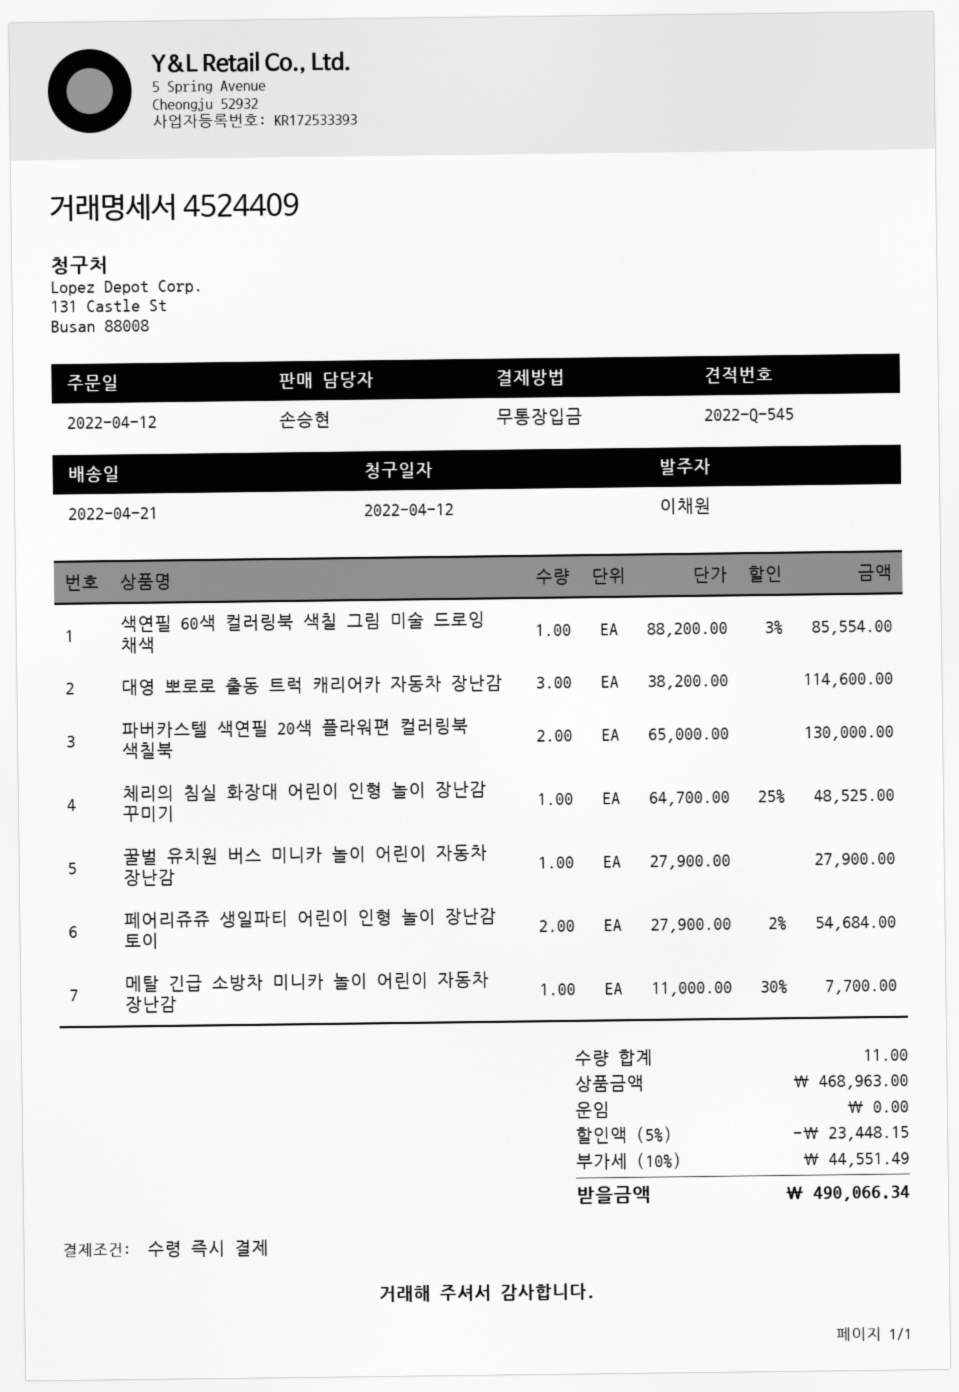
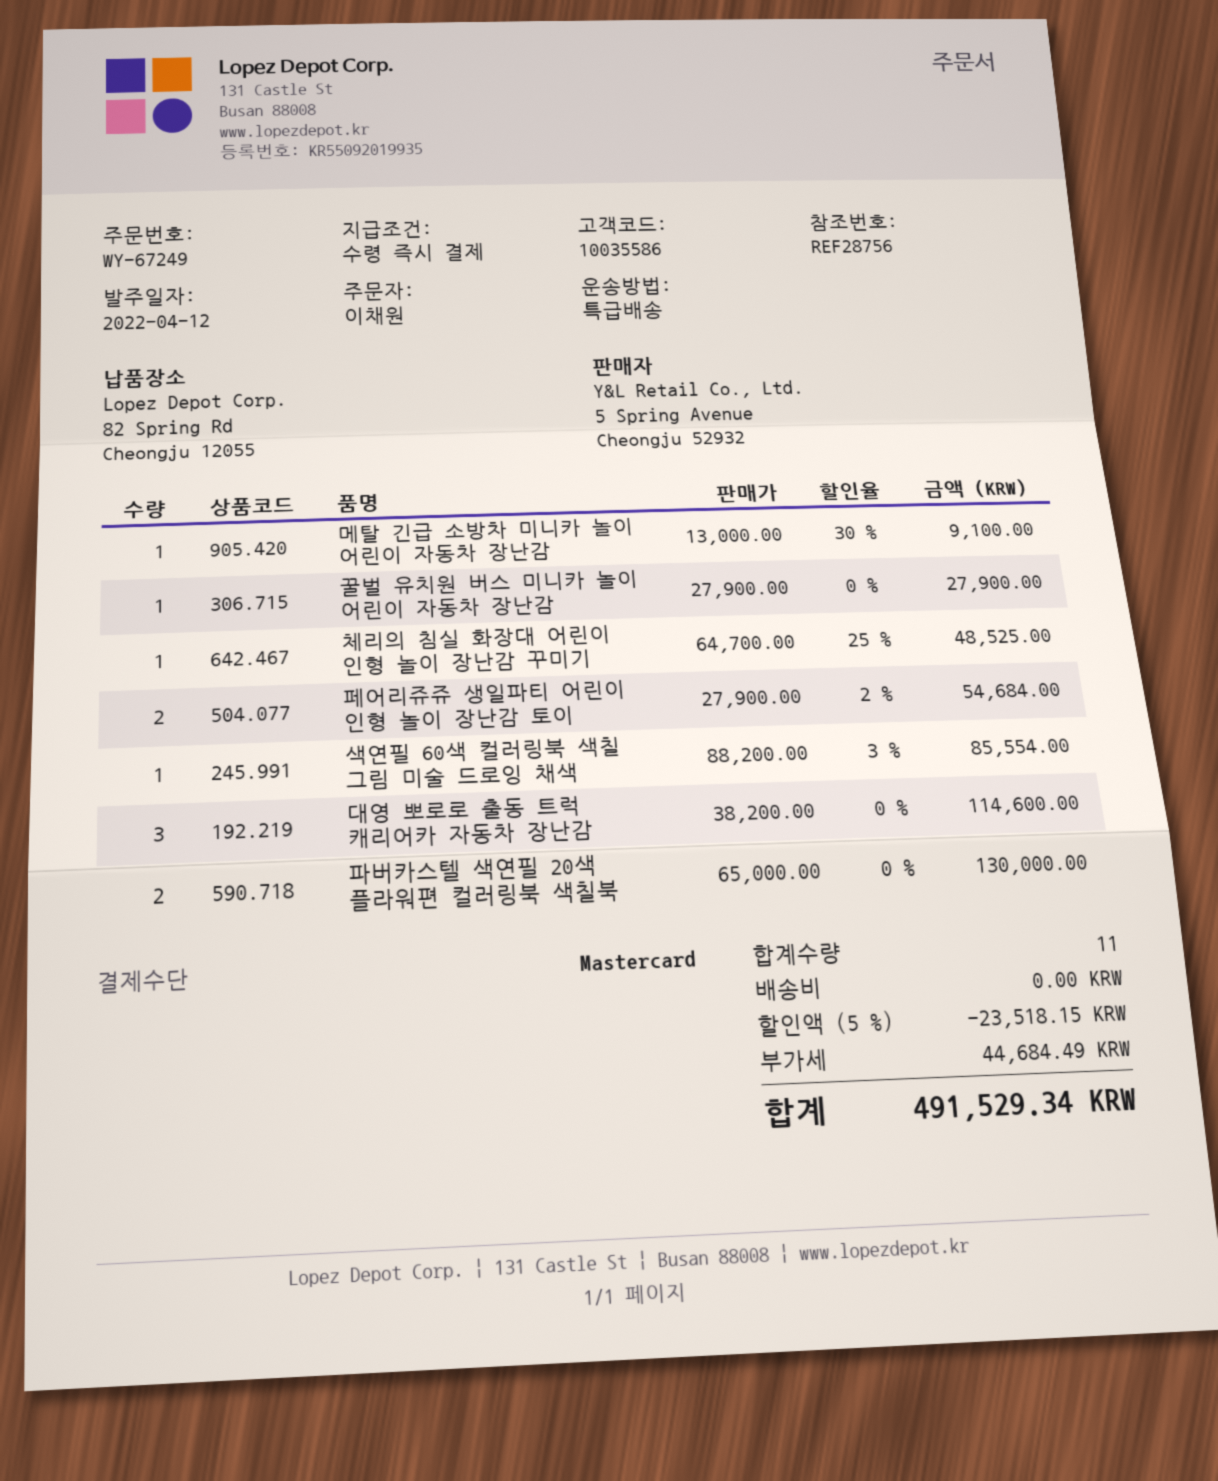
payment method: bank transfer -> Mastercard
메탈 긴급 소방차 미니카 놀이 어린이 자동차 장난감: 1 x 11000.00 - 30% = 7700.00 -> 1 x 13000.00 - 30% = 9100.00
discount: 5% = 23448.15 -> 5% = 23518.15
tax: 44551.49 -> 44684.49
total: 490066.34 -> 491529.34

